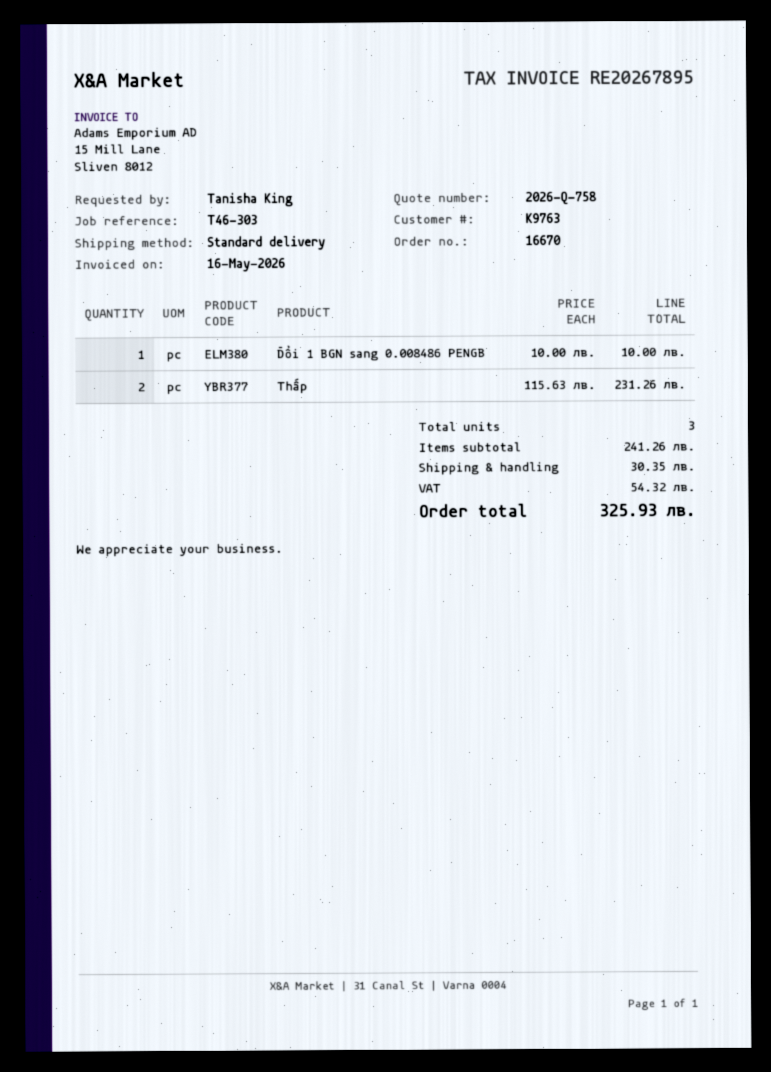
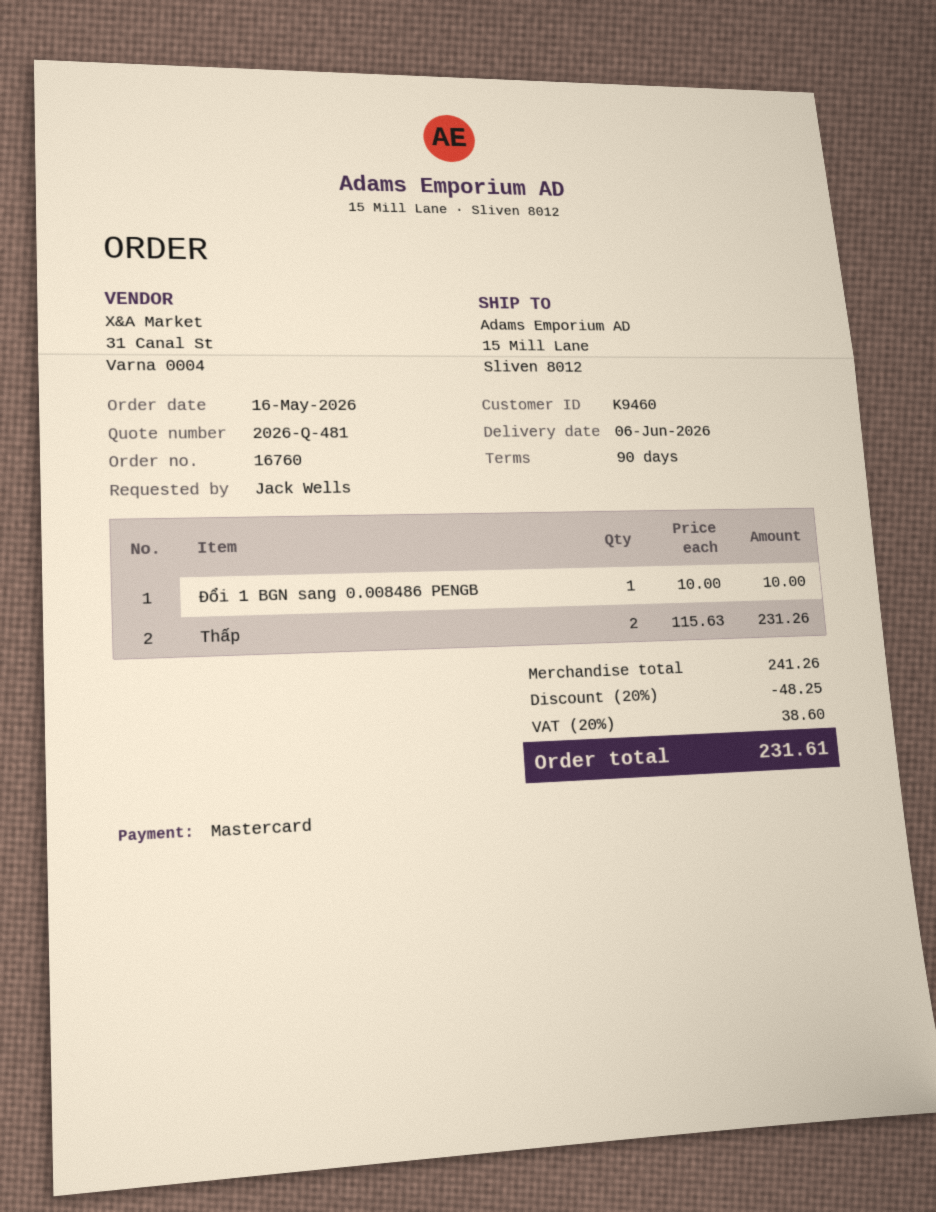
quote number: 2026-Q-758 -> 2026-Q-481
order number: 16670 -> 16760
customer number: K9763 -> K9460
ordered by: Tanisha King -> Jack Wells
discount: none -> 20% = 48.25
shipping: 30.35 -> none
tax: 54.32 -> 38.60
total: 325.93 -> 231.61

